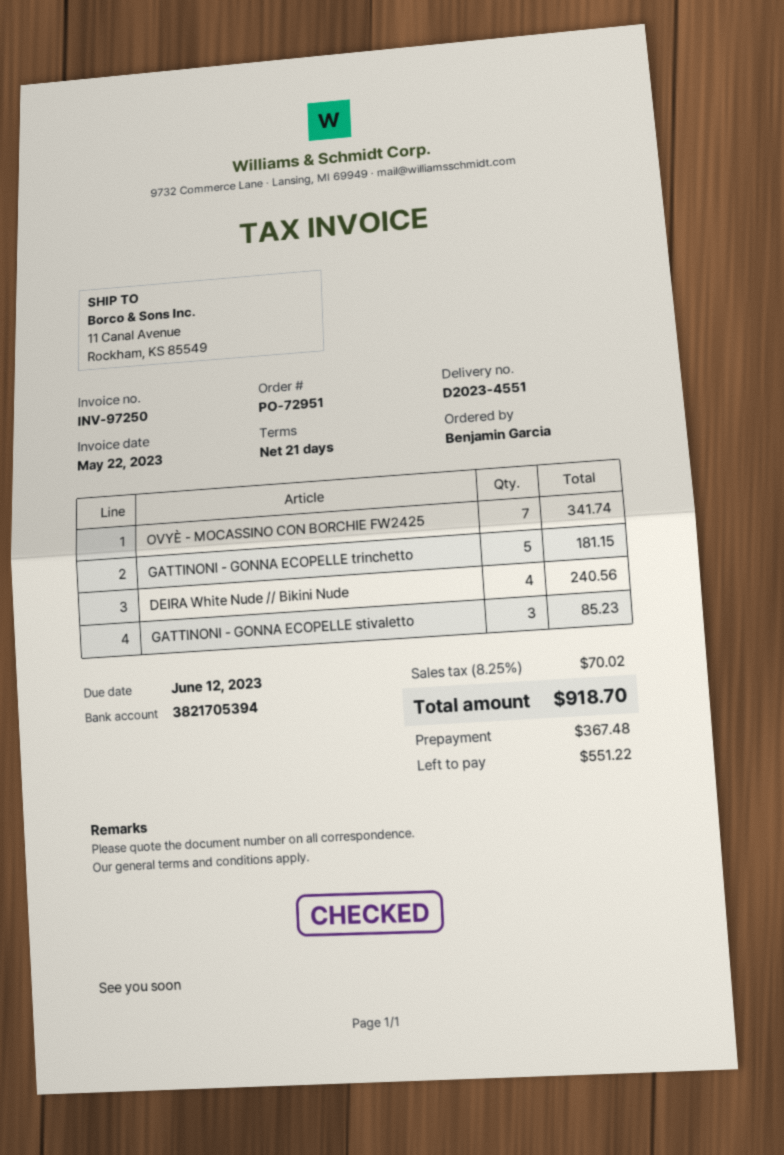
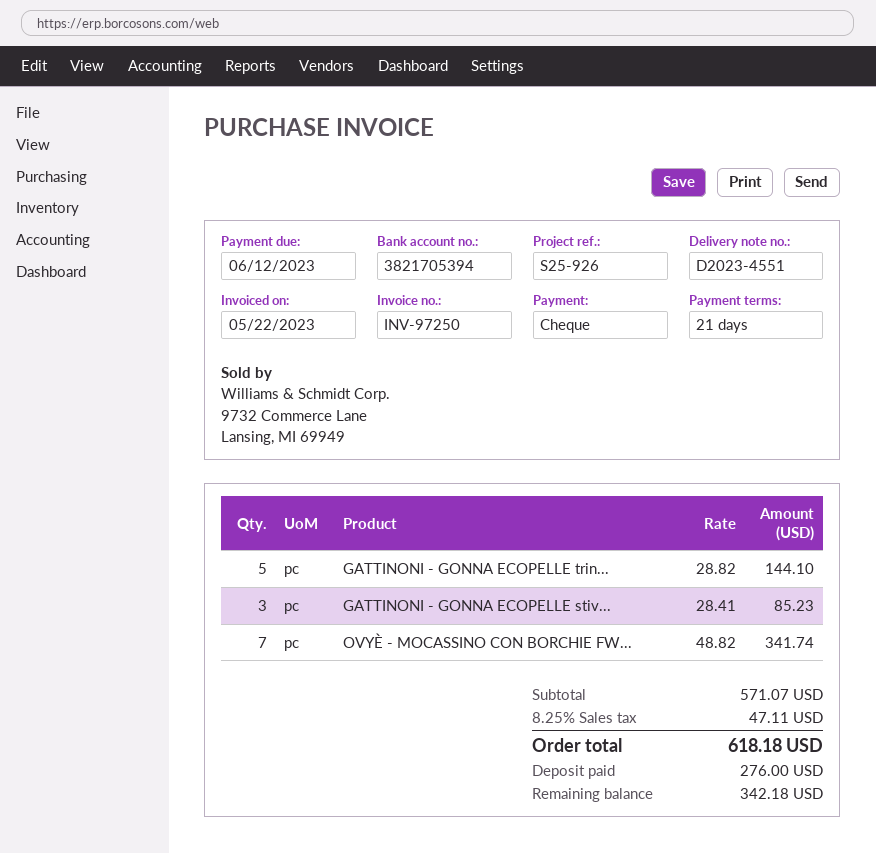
GATTINONI - GONNA ECOPELLE trinchetto: 5 for 181.15 -> 5 for 144.10
DEIRA White Nude // Bikini Nude: 4 for 240.56 -> none
tax: 8.25% = 70.02 -> 8.25% = 47.11
total: 918.70 -> 618.18
deposit: 367.48 -> 276.00
balance: 551.22 -> 342.18

